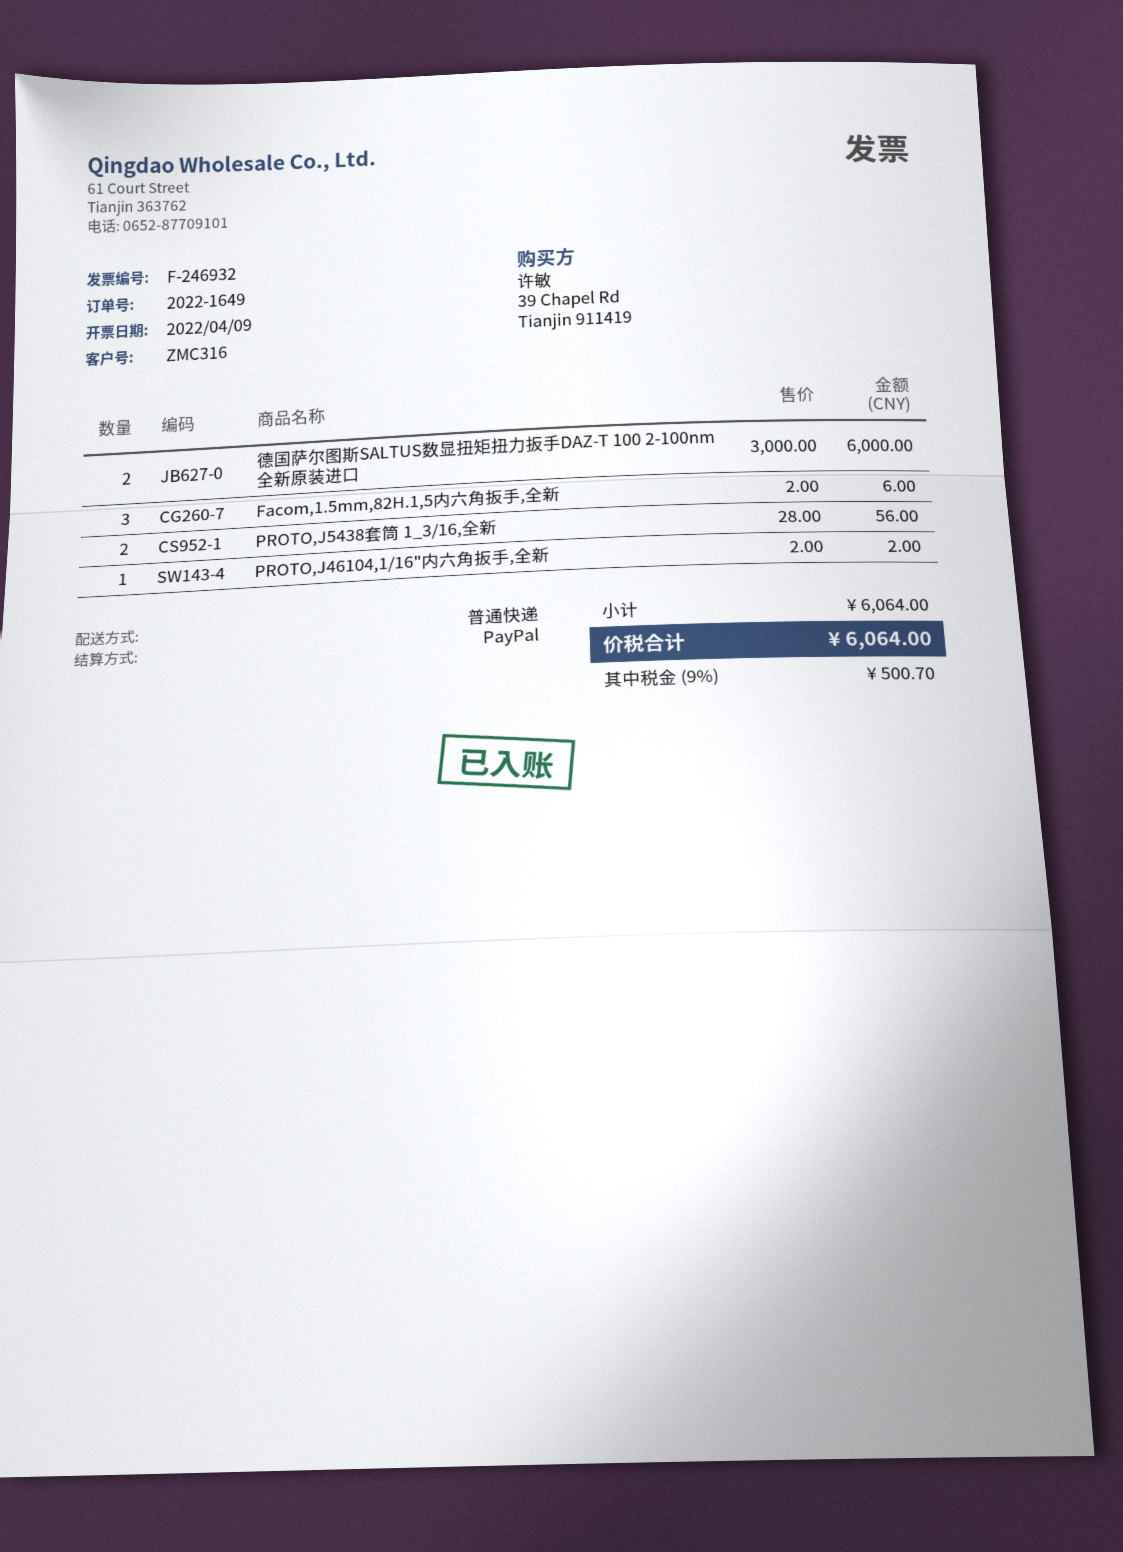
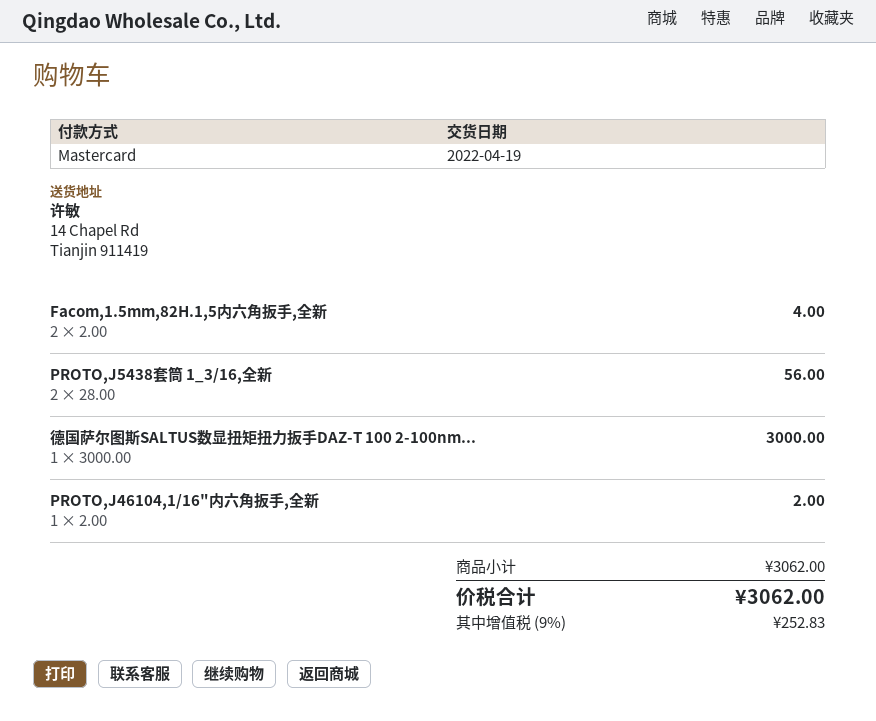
payment method: PayPal -> Mastercard
德国萨尔图斯SALTUS数显扭矩扭力扳手DAZ-T 100 2-100nm 全新原装进口: 2 x 3000.00 = 6000.00 -> 1 x 3000.00 = 3000.00
Facom,1.5mm,82H.1,5内六角扳手,全新: 3 x 2.00 = 6.00 -> 2 x 2.00 = 4.00
subtotal: 6064.00 -> 3062.00
tax: 9% = 500.70 -> 9% = 252.83
total: 6064.00 -> 3062.00

